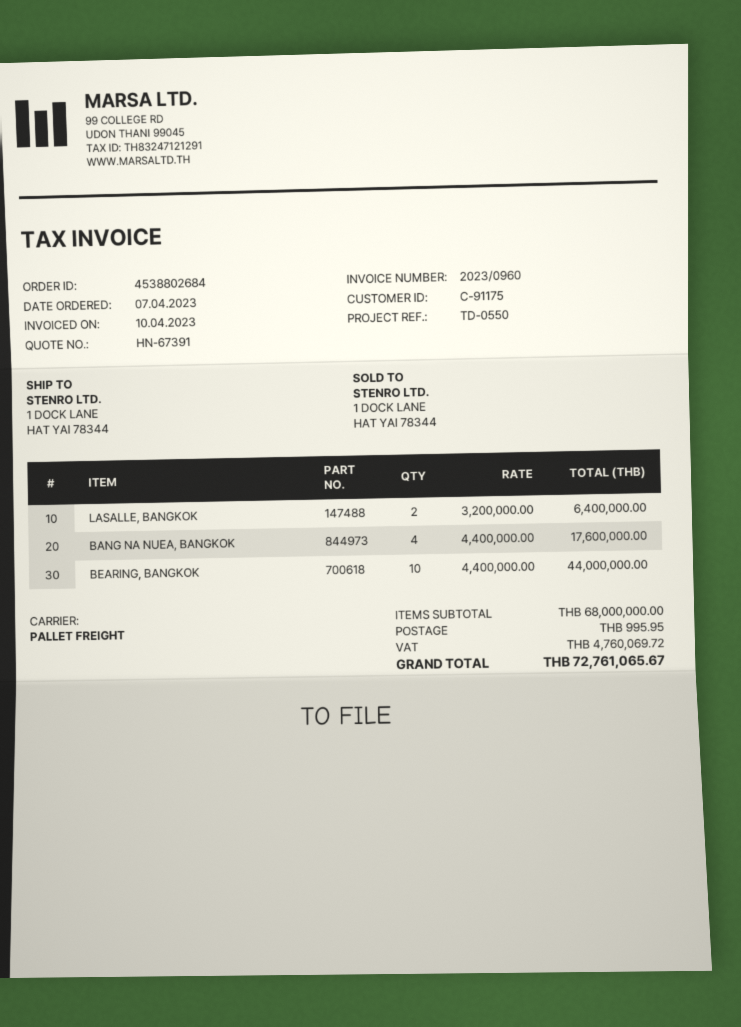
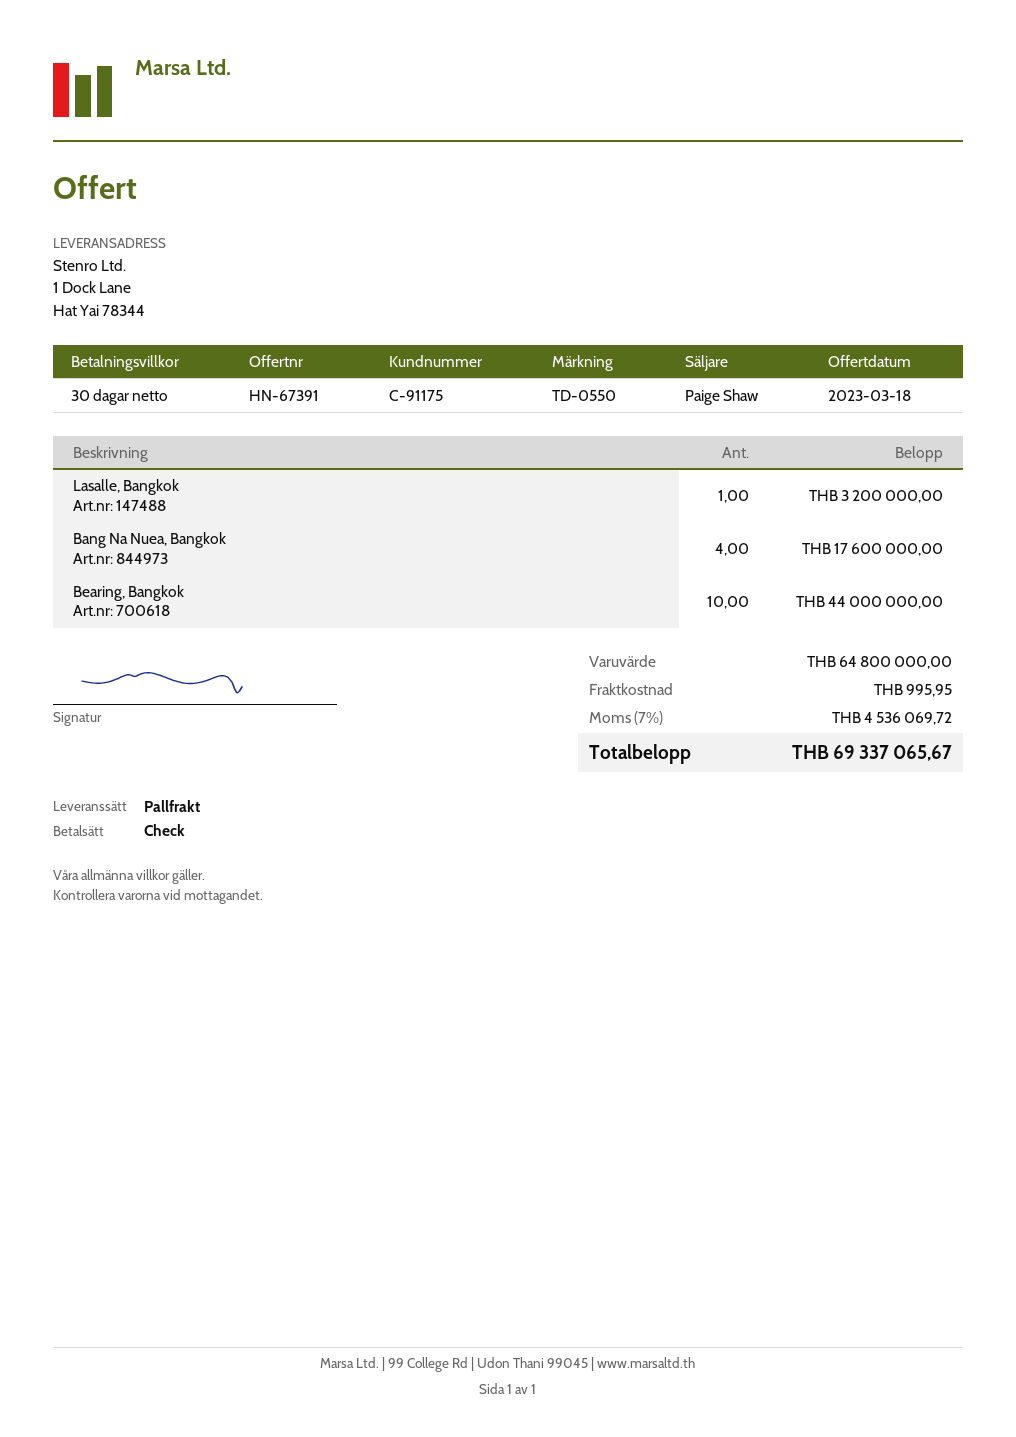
LASALLE, BANGKOK: 2 for 6400000.00 -> 1 for 3200000.00
subtotal: 68000000.00 -> 64800000.00
tax: 4760069.72 -> 4536069.72
total: 72761065.67 -> 69337065.67

